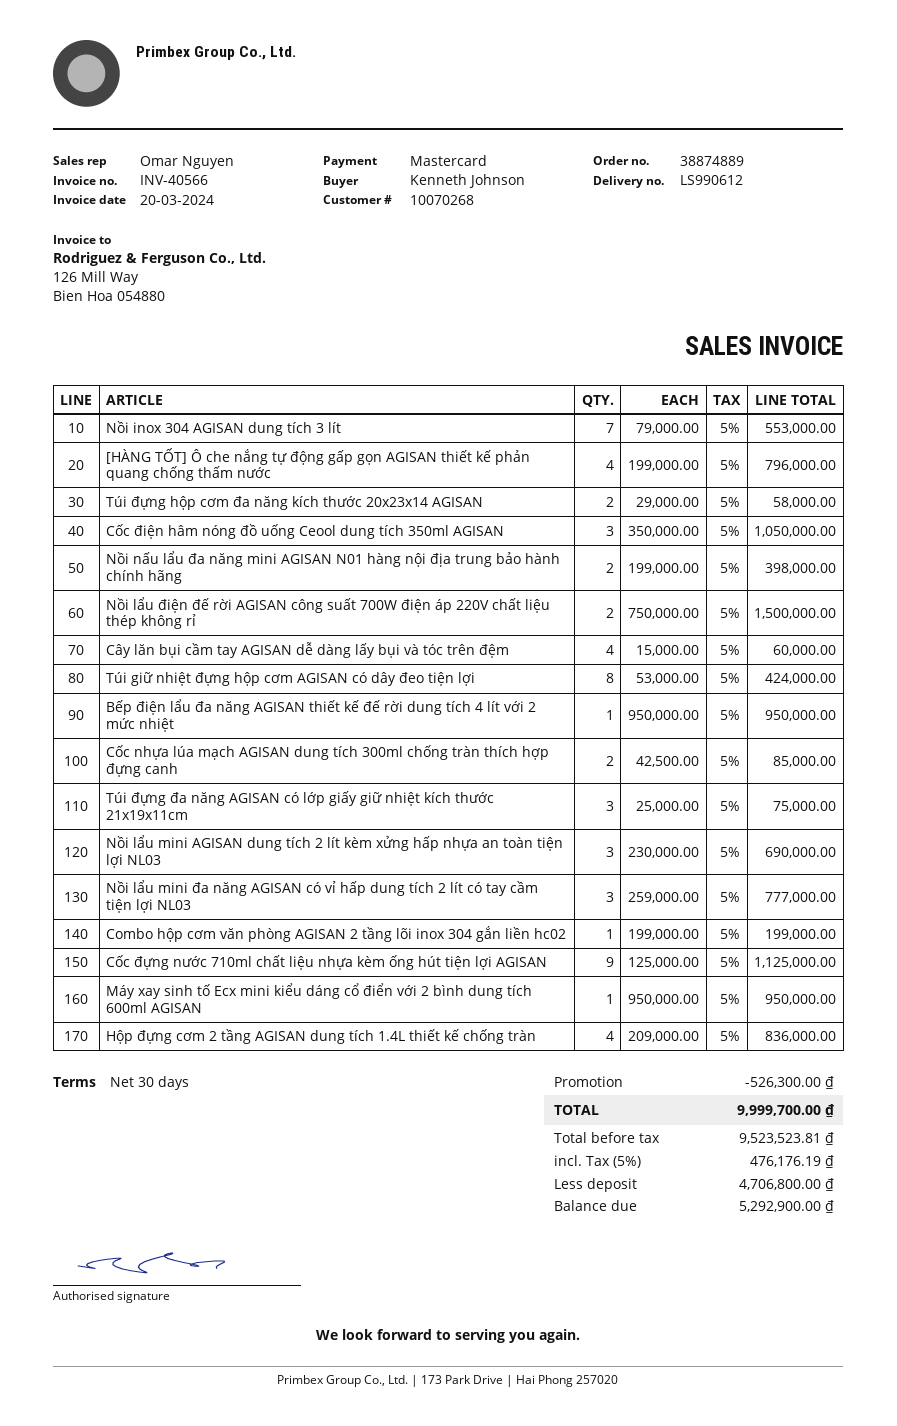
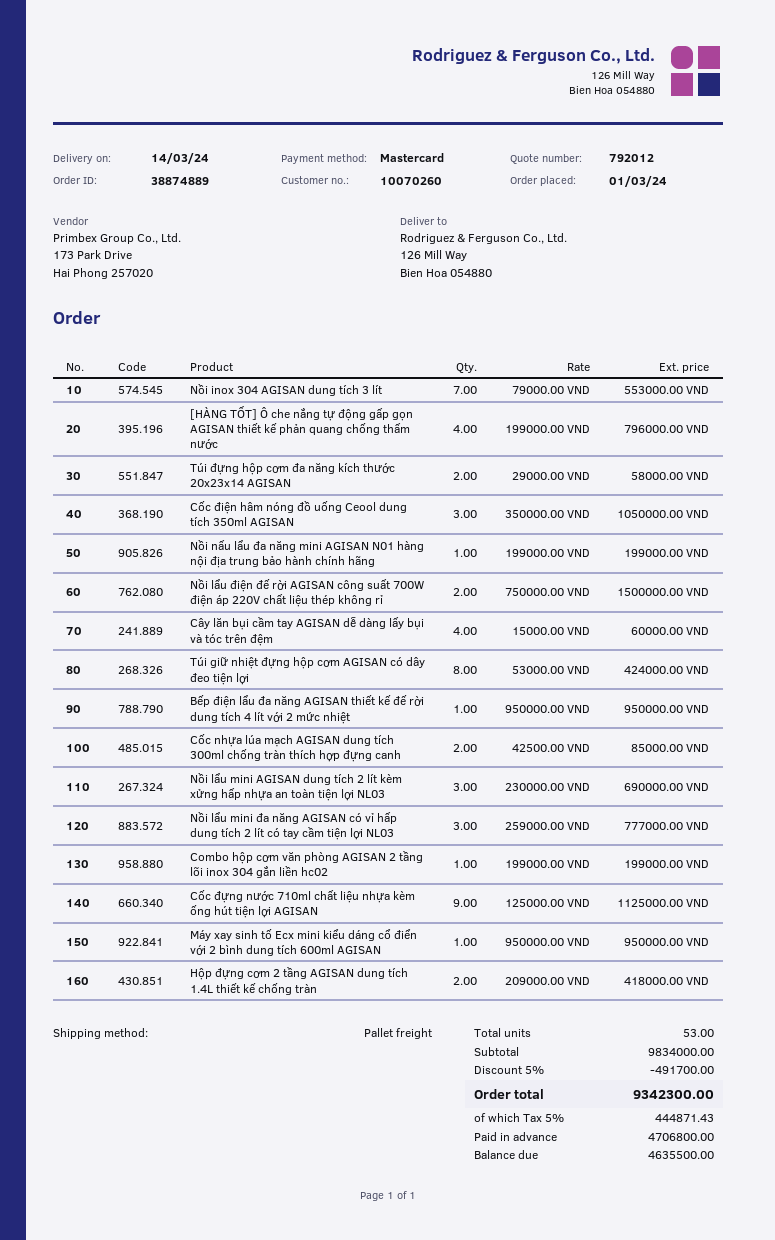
customer number: 10070268 -> 10070260
Nồi nấu lẩu đa năng mini AGISAN N01 hàng nội địa trung bảo hành chính hãng: 2 x 199000.00 = 398000.00 -> 1 x 199000.00 = 199000.00
Túi đựng đa năng AGISAN có lớp giấy giữ nhiệt kích thước 21x19x11cm: 3 x 25000.00 = 75000.00 -> none
Hộp đựng cơm 2 tầng AGISAN dung tích 1.4L thiết kế chống tràn: 4 x 209000.00 = 836000.00 -> 2 x 209000.00 = 418000.00
discount: 526300.00 -> 491700.00
tax: 5% = 476176.19 -> 5% = 444871.43
total: 9999700.00 -> 9342300.00
balance: 5292900.00 -> 4635500.00

